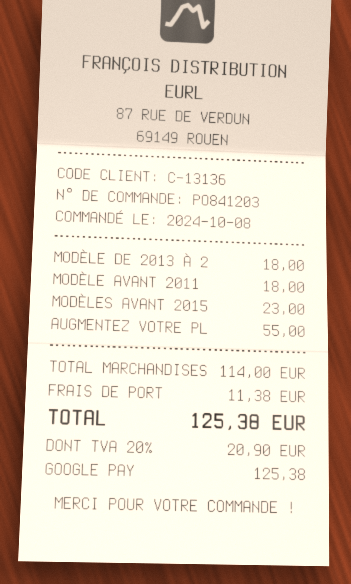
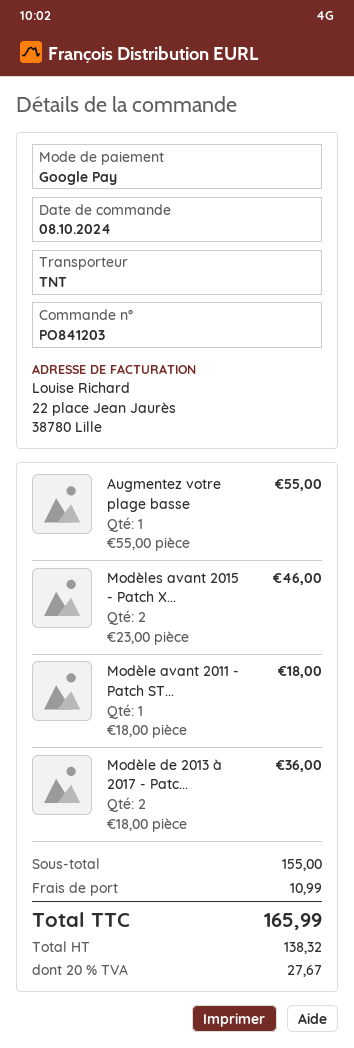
MODÈLE DE 2013 À 2: 1 x 18.00 = 18.00 -> 2 x 18.00 = 36.00
MODÈLES AVANT 2015: 1 x 23.00 = 23.00 -> 2 x 23.00 = 46.00
subtotal: 114.00 -> 155.00
shipping: 11.38 -> 10.99
tax: 20% = 20.90 -> 20% = 27.67
total: 125.38 -> 165.99

